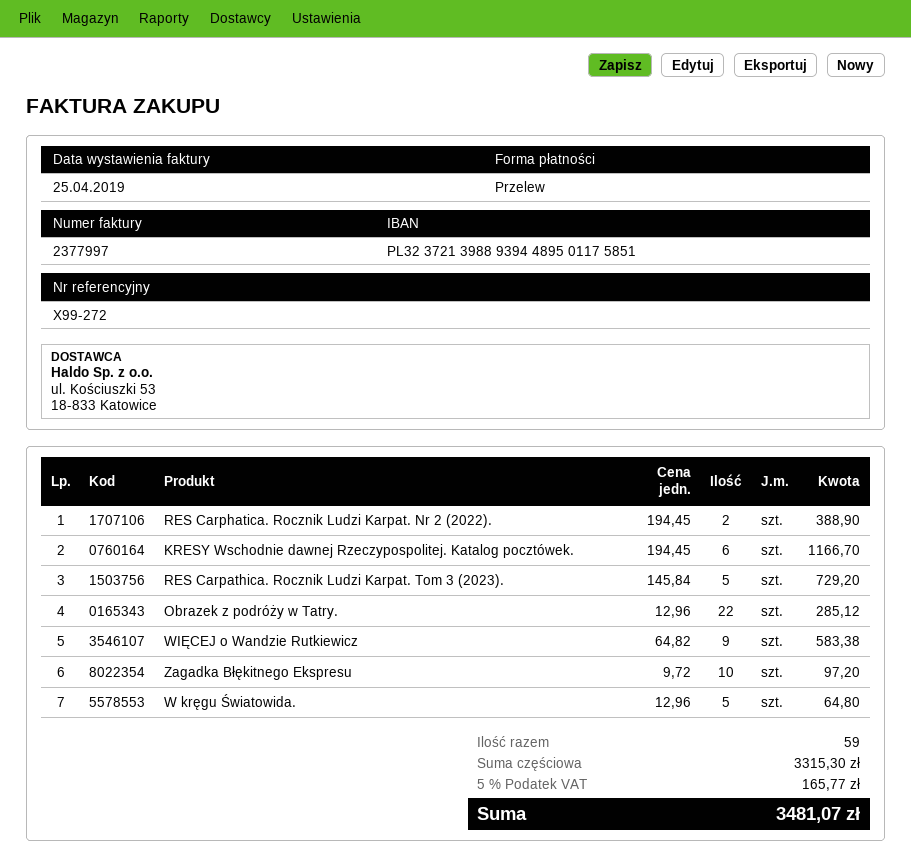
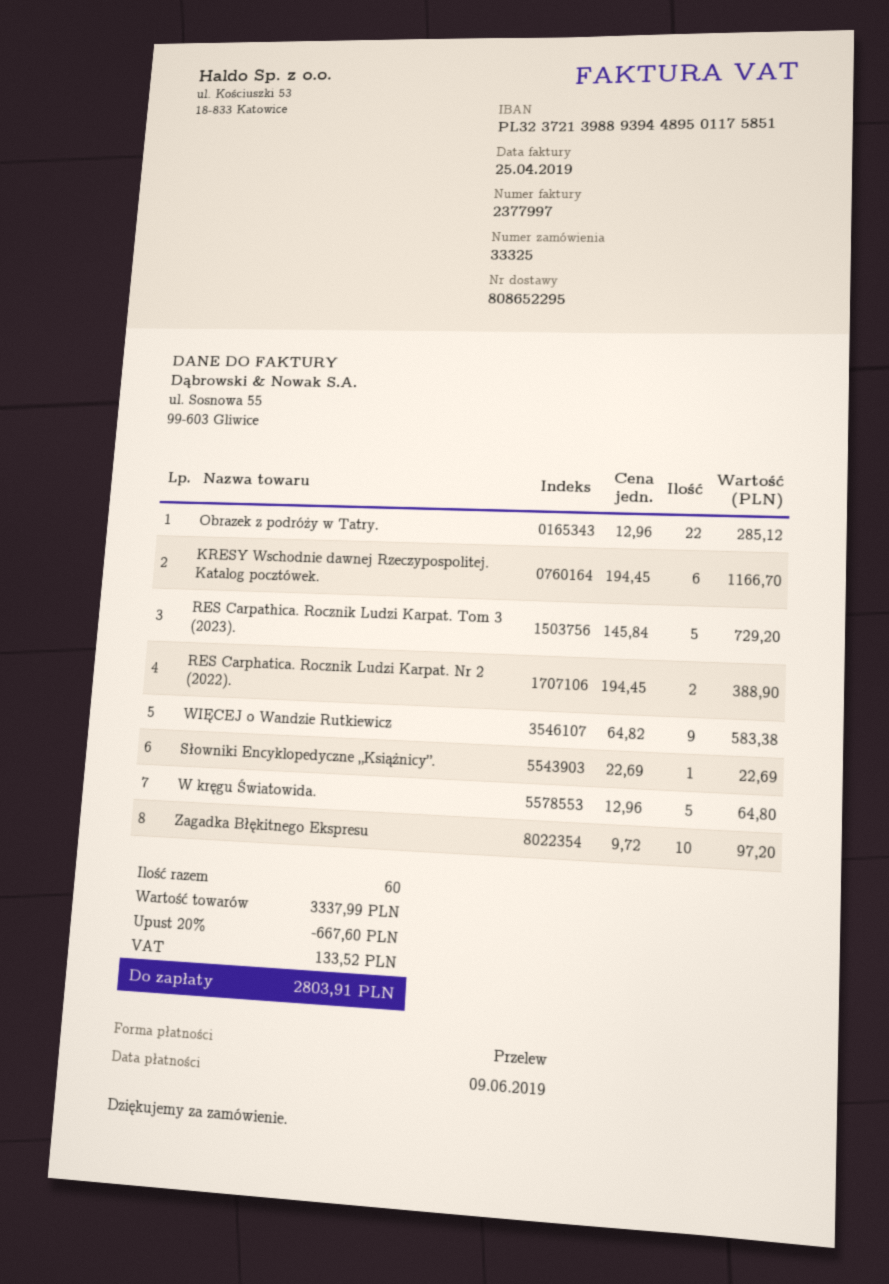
Słowniki Encyklopedyczne „Książnicy”.: none -> 1 x 22.69 = 22.69
total quantity: 59 -> 60
subtotal: 3315.30 -> 3337.99
discount: none -> 20% = 667.60
tax: 165.77 -> 133.52
total: 3481.07 -> 2803.91

